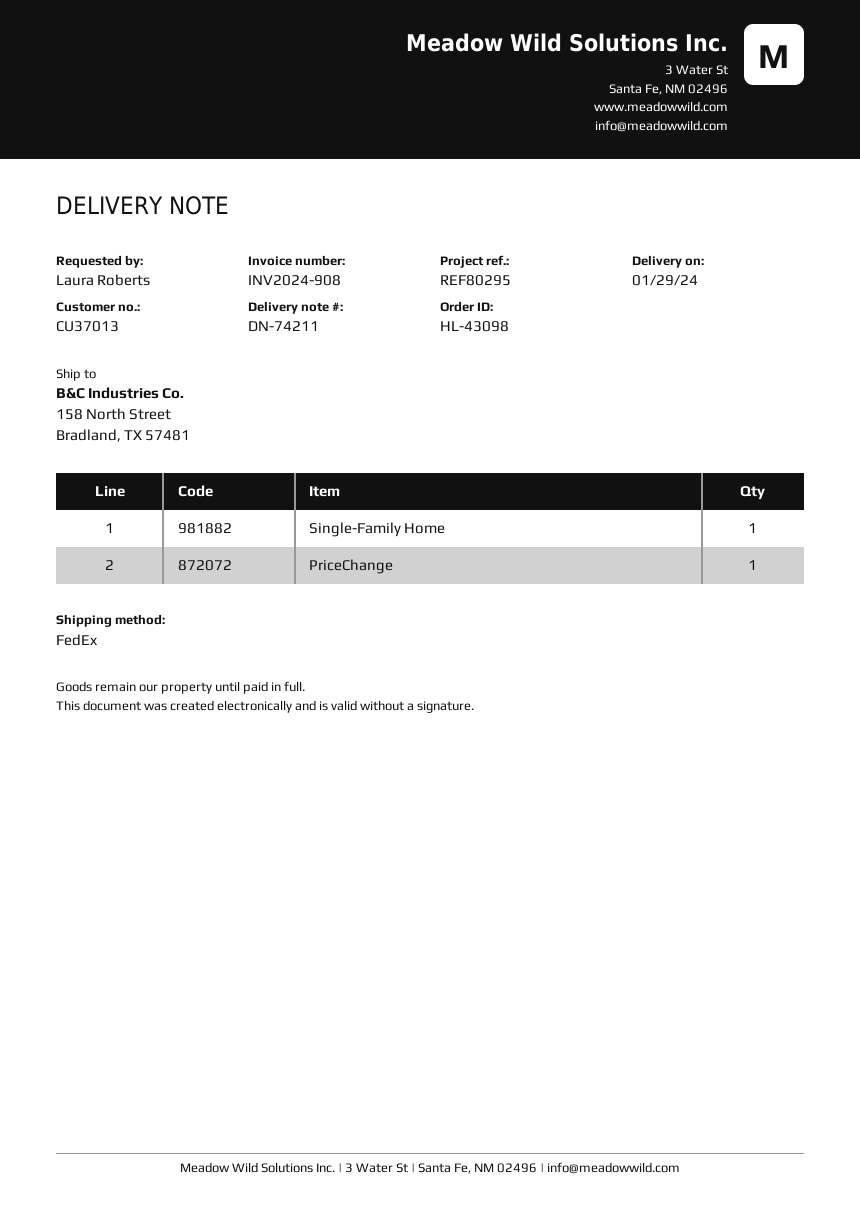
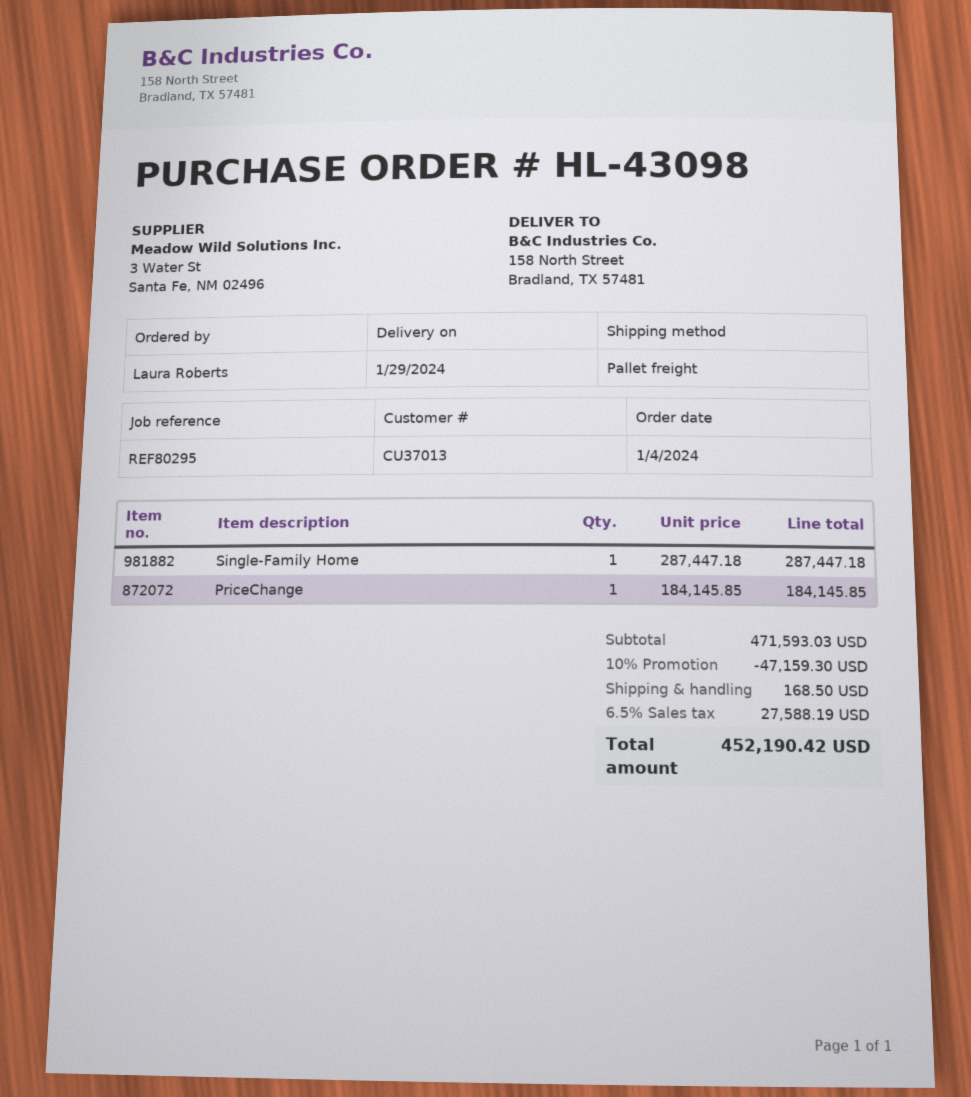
shipping method: FedEx -> pallet freight

